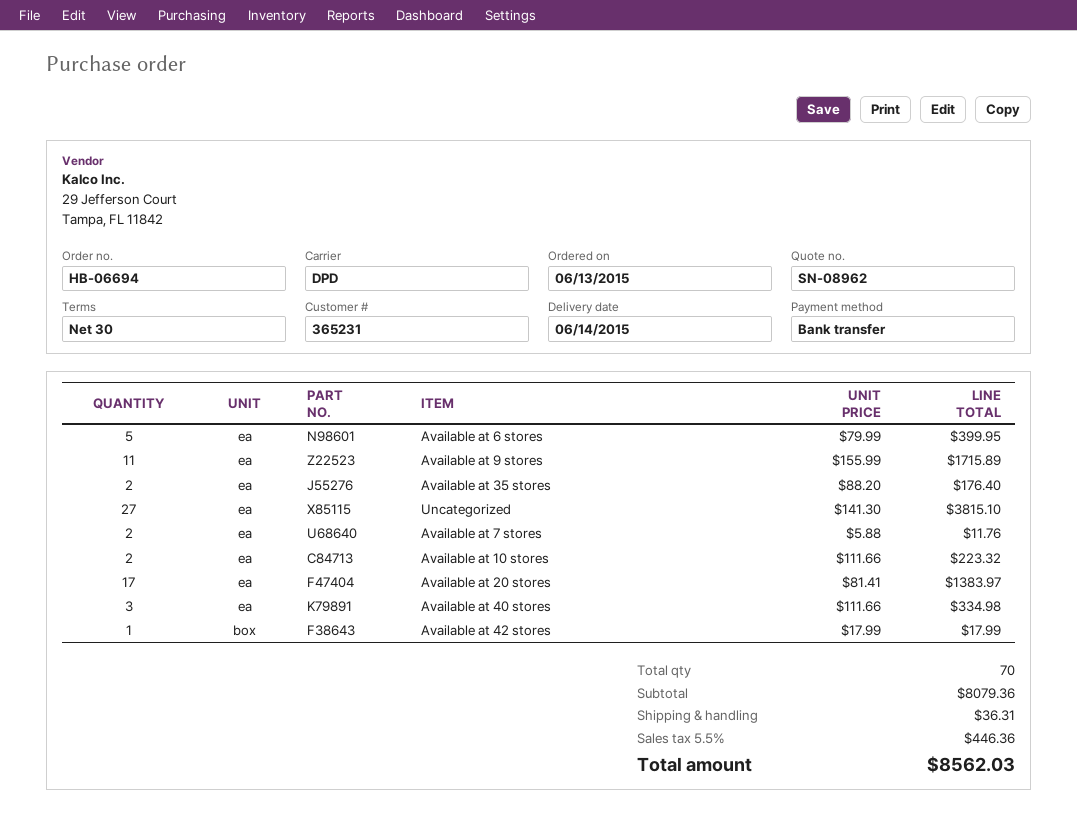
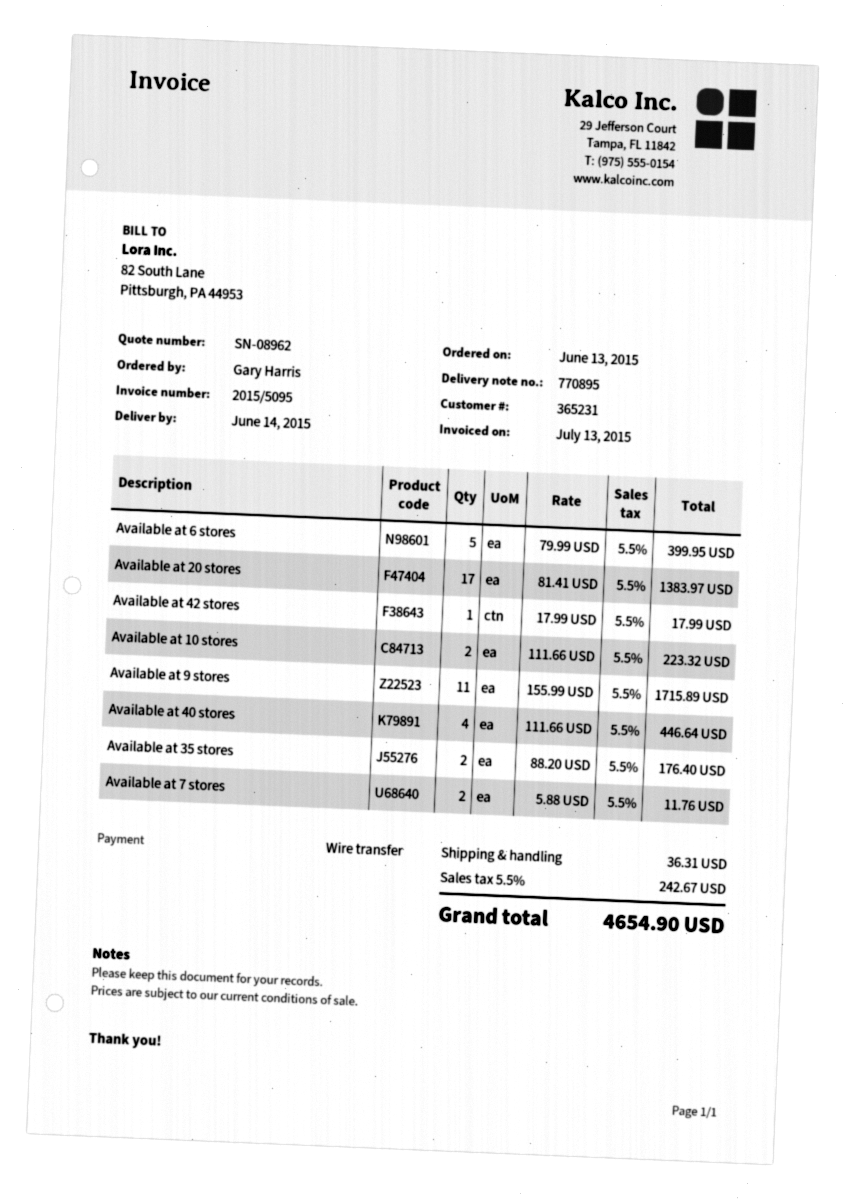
Uncategorized: 27 x 141.30 = 3815.10 -> none
Available at 40 stores: 3 x 111.66 = 334.98 -> 4 x 111.66 = 446.64
tax: 5.5% = 446.36 -> 5.5% = 242.67
total: 8562.03 -> 4654.90

